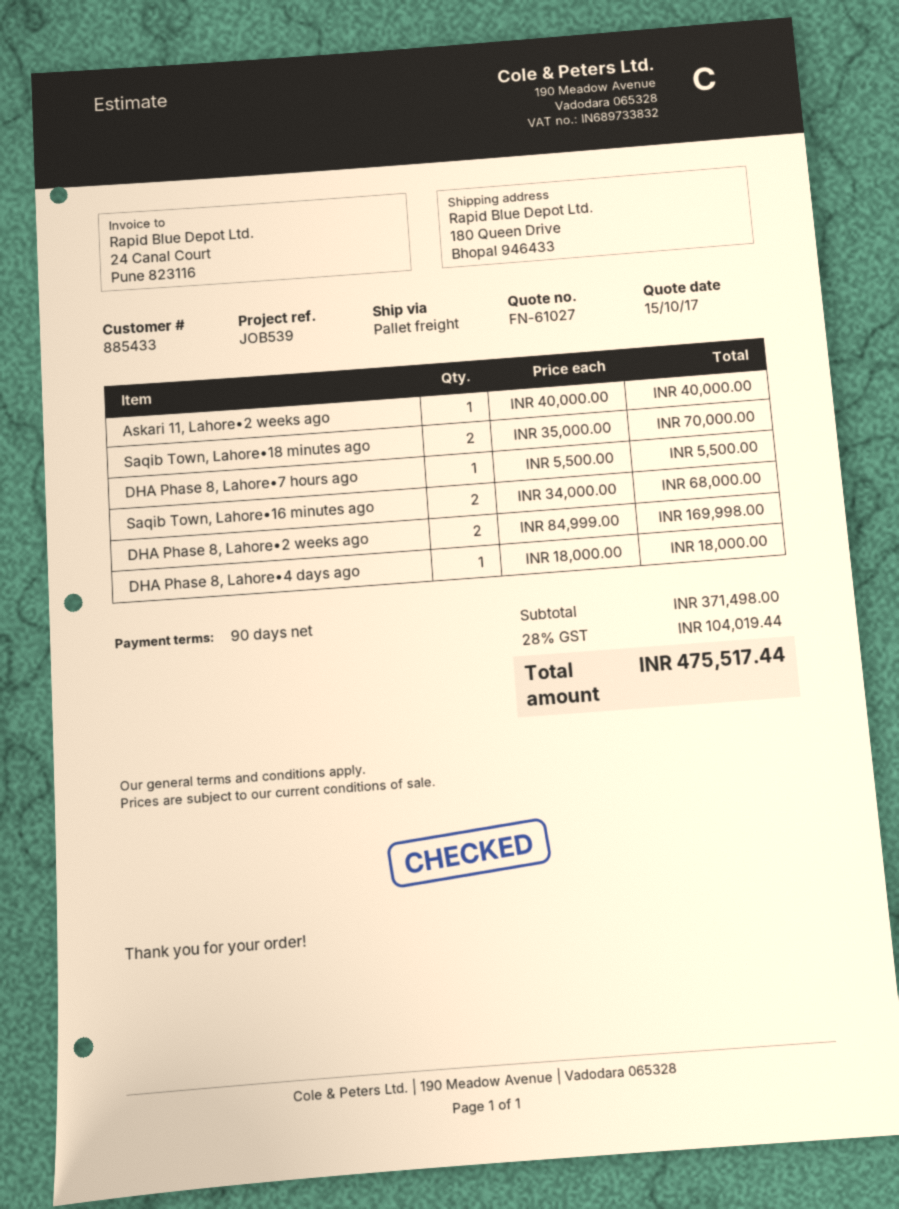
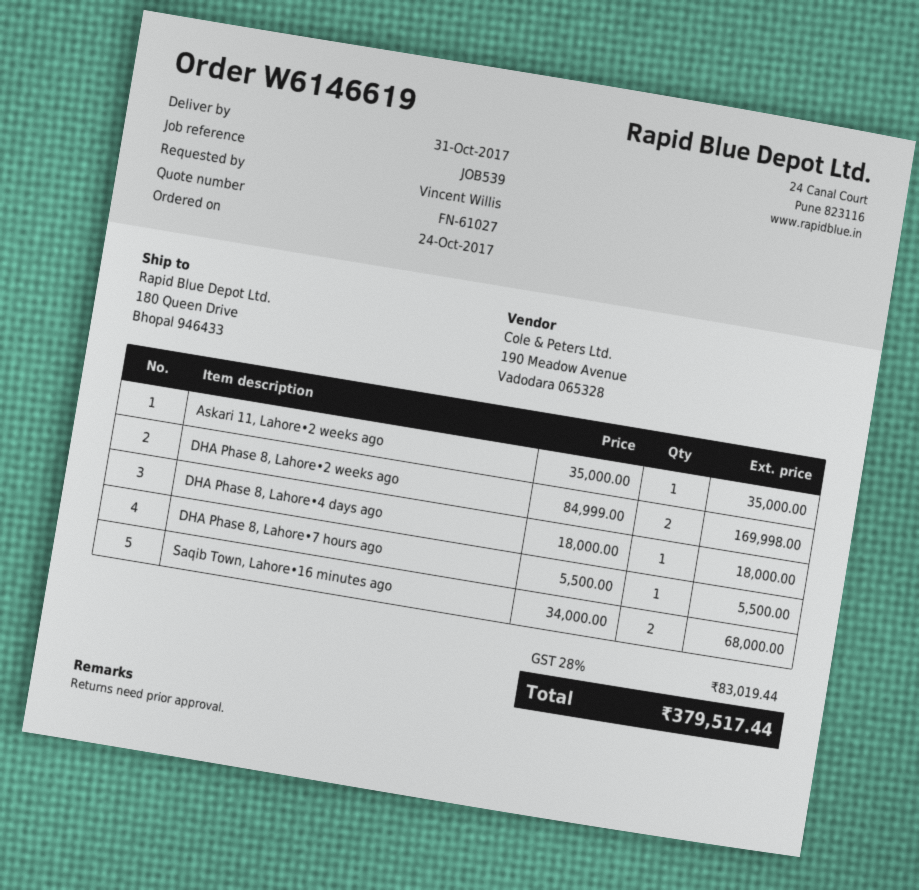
Askari 11, Lahore•2 weeks ago: 1 x 40000.00 = 40000.00 -> 1 x 35000.00 = 35000.00
Saqib Town, Lahore•18 minutes ago: 2 x 35000.00 = 70000.00 -> none
tax: 28% = 104019.44 -> 28% = 83019.44
total: 475517.44 -> 379517.44

